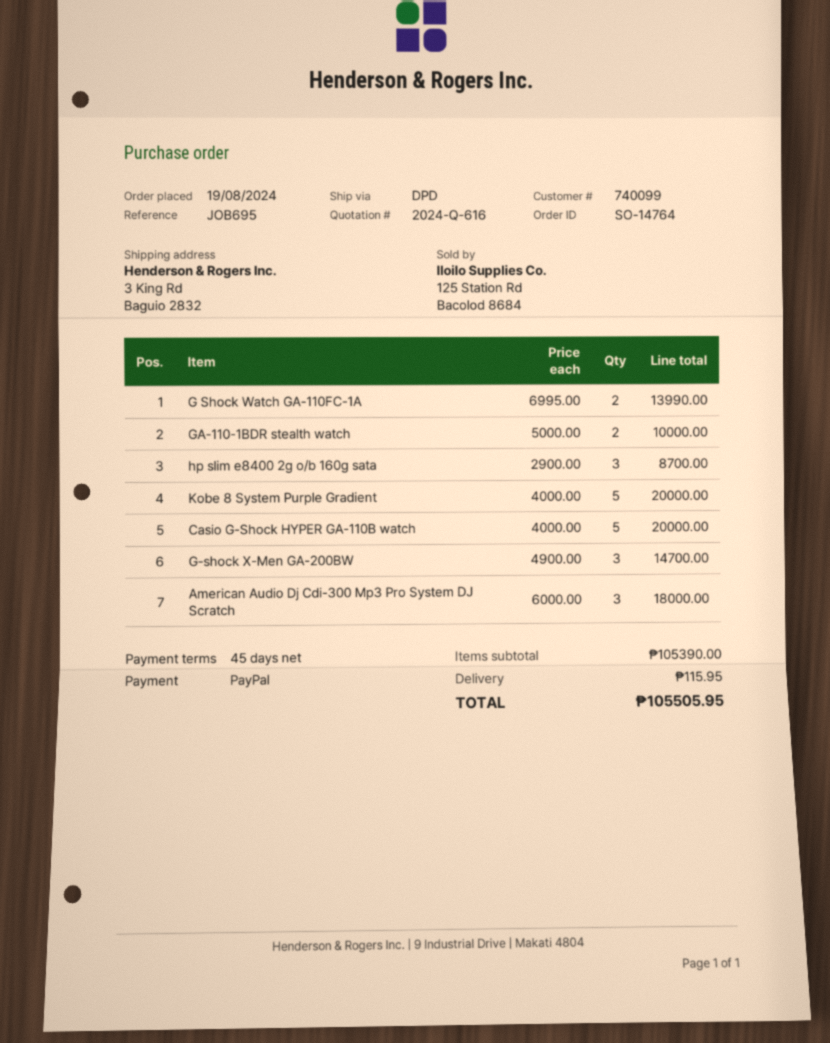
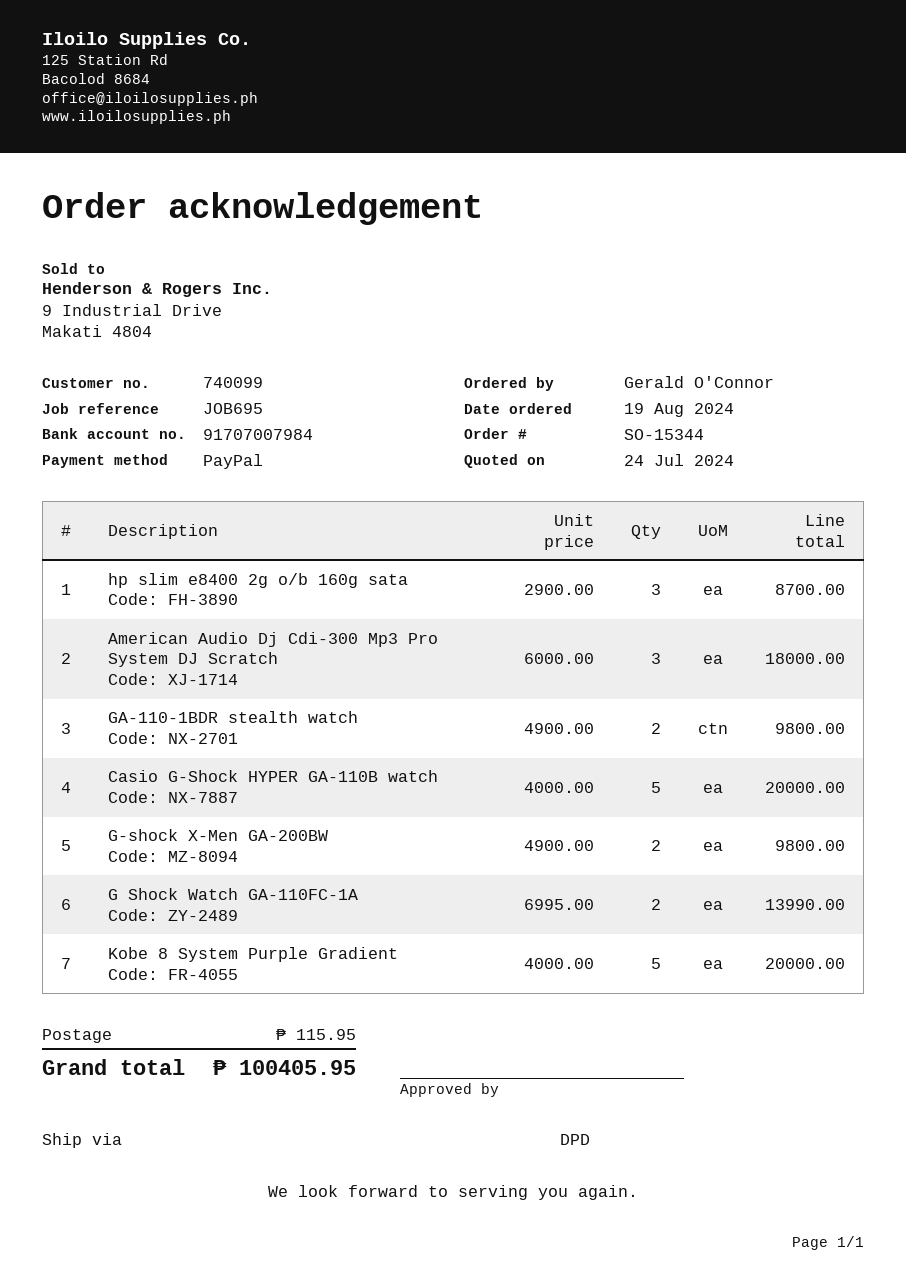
order number: SO-14764 -> SO-15344
GA-110-1BDR stealth watch: 2 x 5000.00 = 10000.00 -> 2 x 4900.00 = 9800.00
G-shock X-Men GA-200BW: 3 x 4900.00 = 14700.00 -> 2 x 4900.00 = 9800.00
total: 105505.95 -> 100405.95

